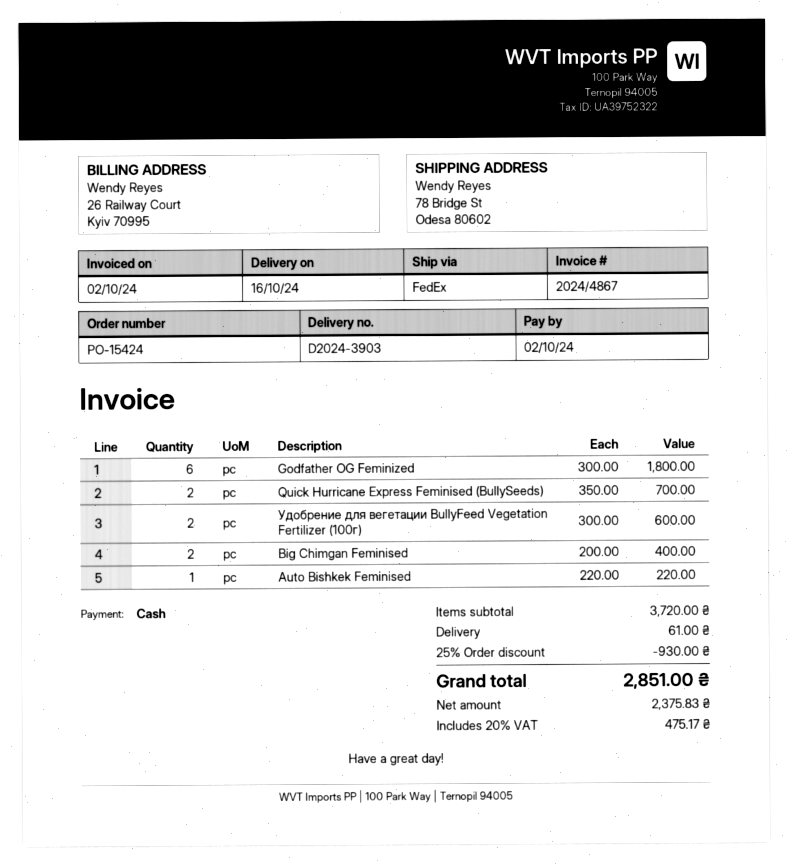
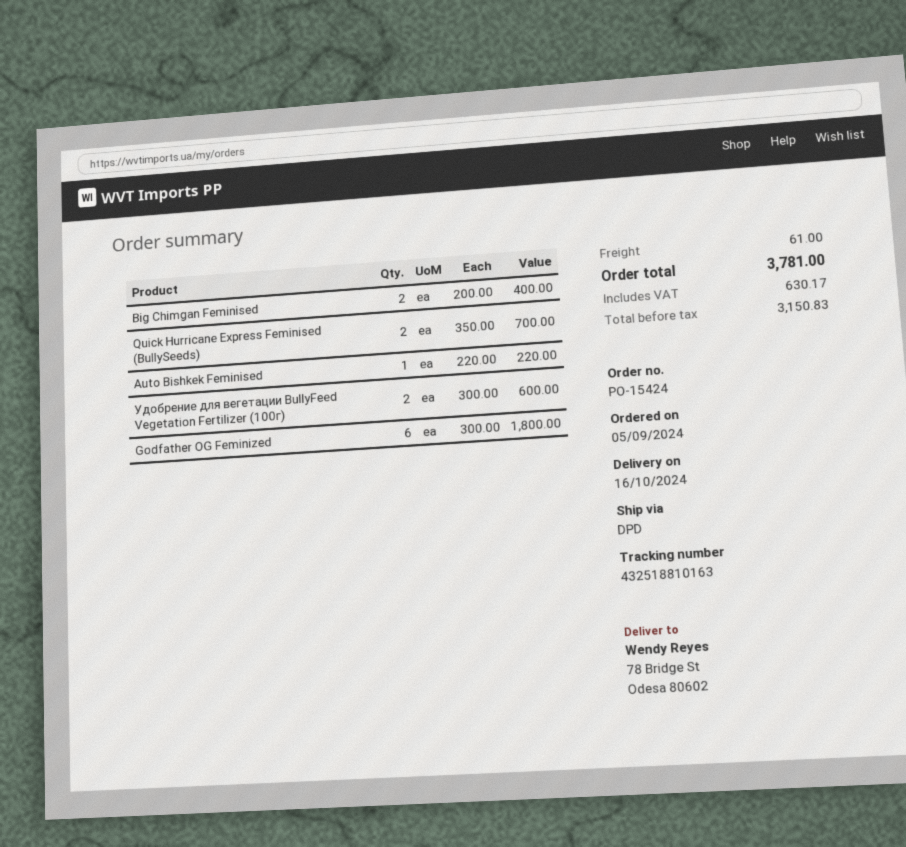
shipping method: FedEx -> DPD
discount: 25% = 930.00 -> none
net: 2375.83 -> 3150.83
tax: 475.17 -> 630.17
total: 2851.00 -> 3781.00

